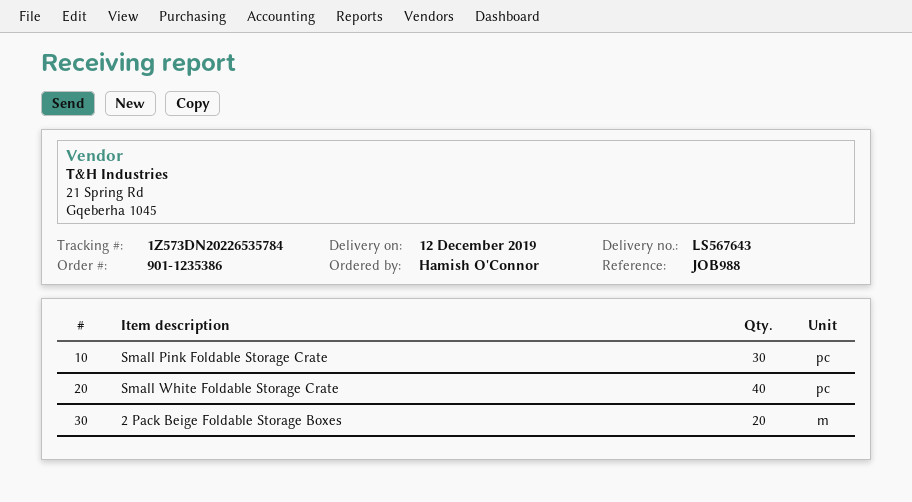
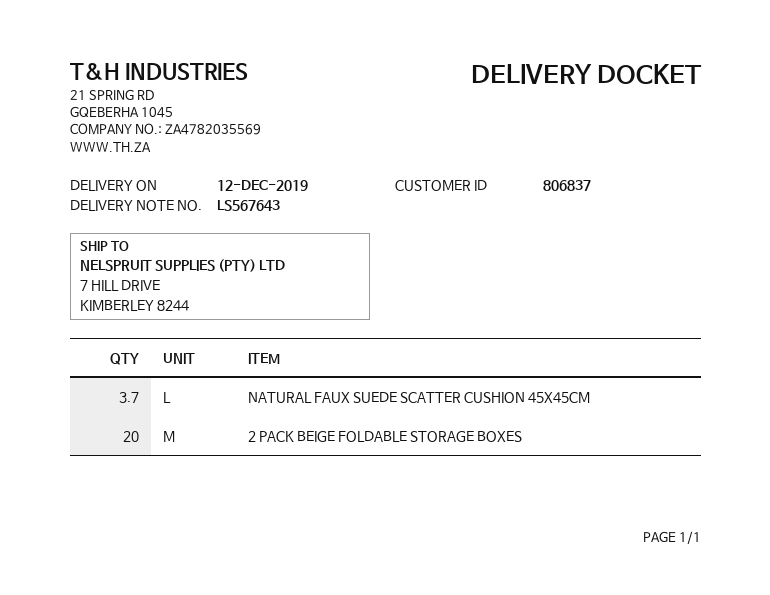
Small Pink Foldable Storage Crate: 30 -> none
Small White Foldable Storage Crate: 40 -> none
NATURAL FAUX SUEDE SCATTER CUSHION 45X45CM: none -> 3.7

